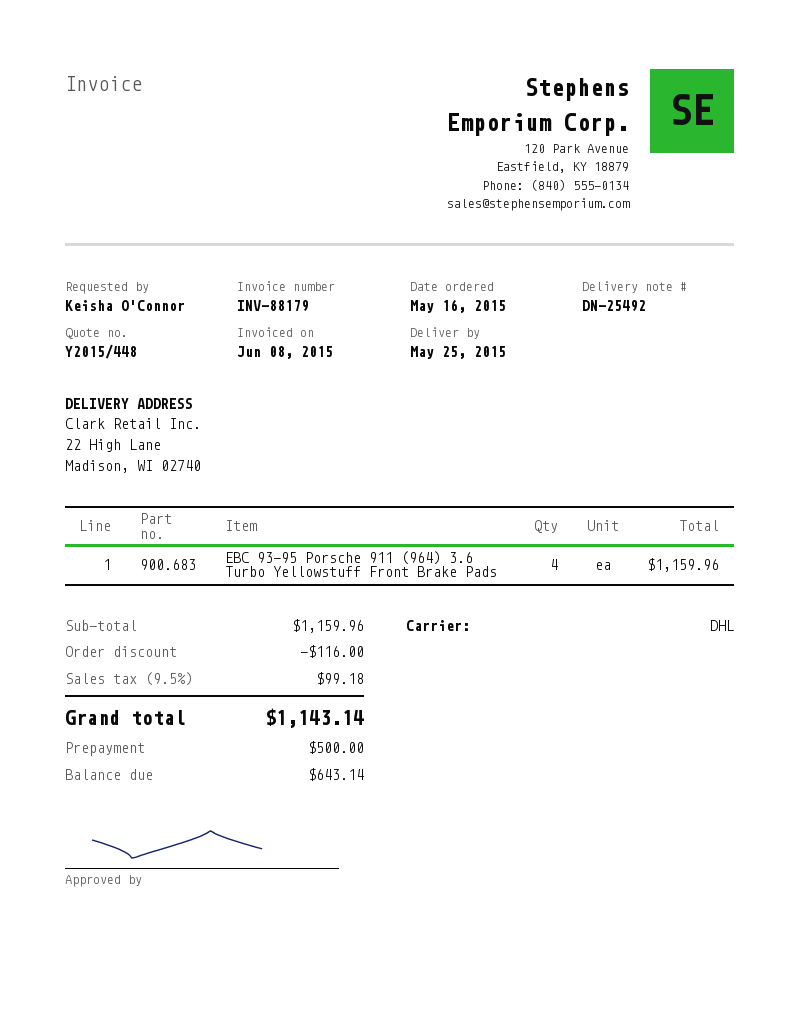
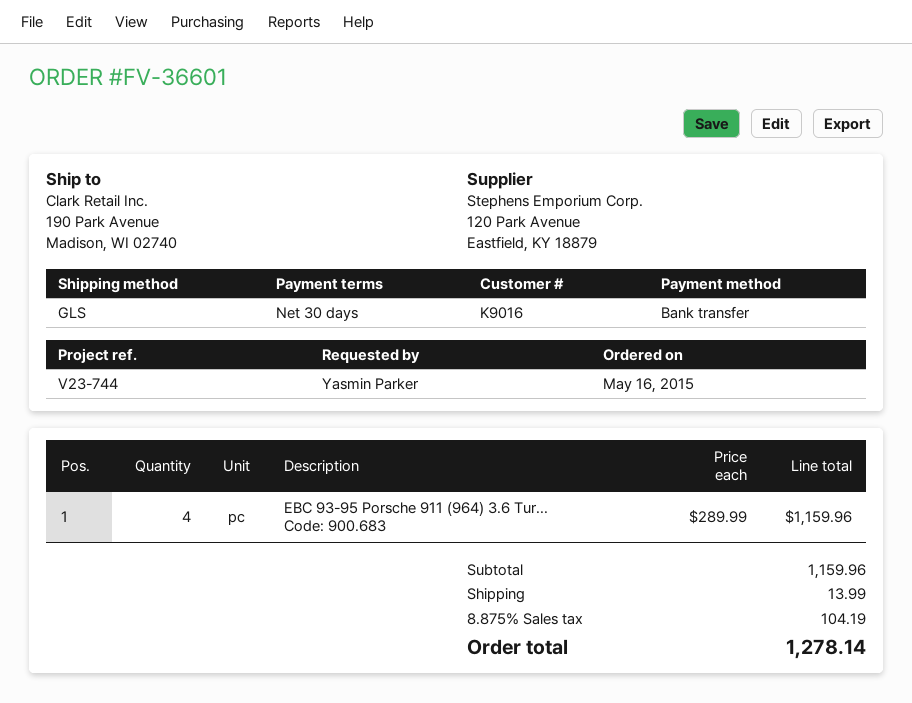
ordered by: Keisha O'Connor -> Yasmin Parker
shipping method: DHL -> GLS
ship to: 22 High Lane, Madison, WI 02740 -> 190 Park Avenue, Madison, WI 02740
discount: 116.00 -> none
shipping: none -> 13.99
tax: 9.5% = 99.18 -> 8.875% = 104.19
total: 1143.14 -> 1278.14

